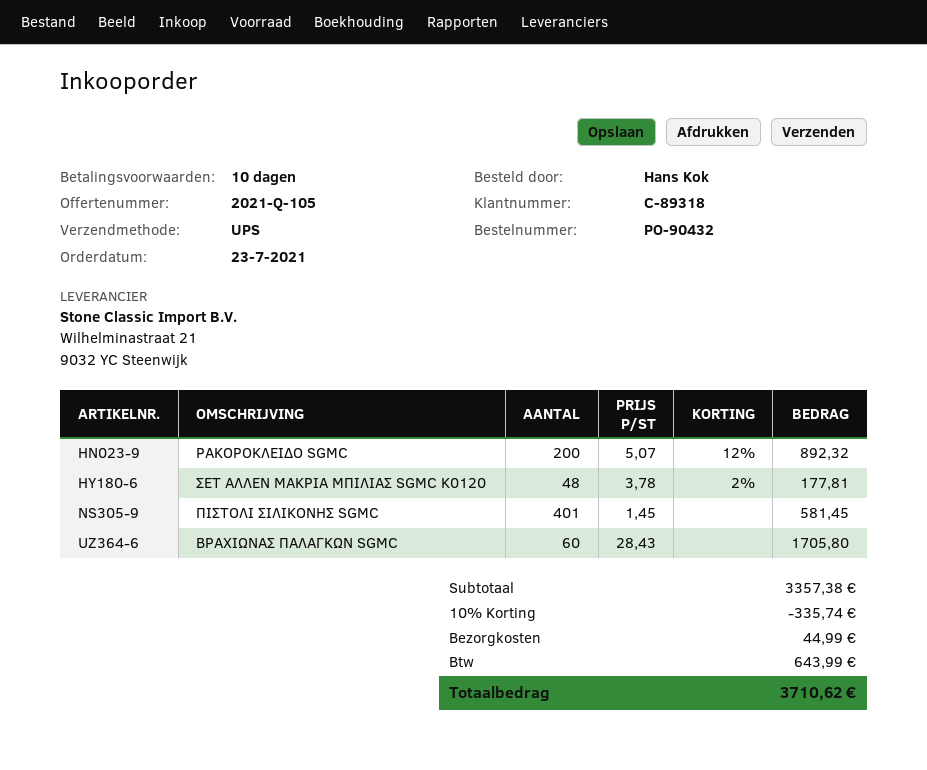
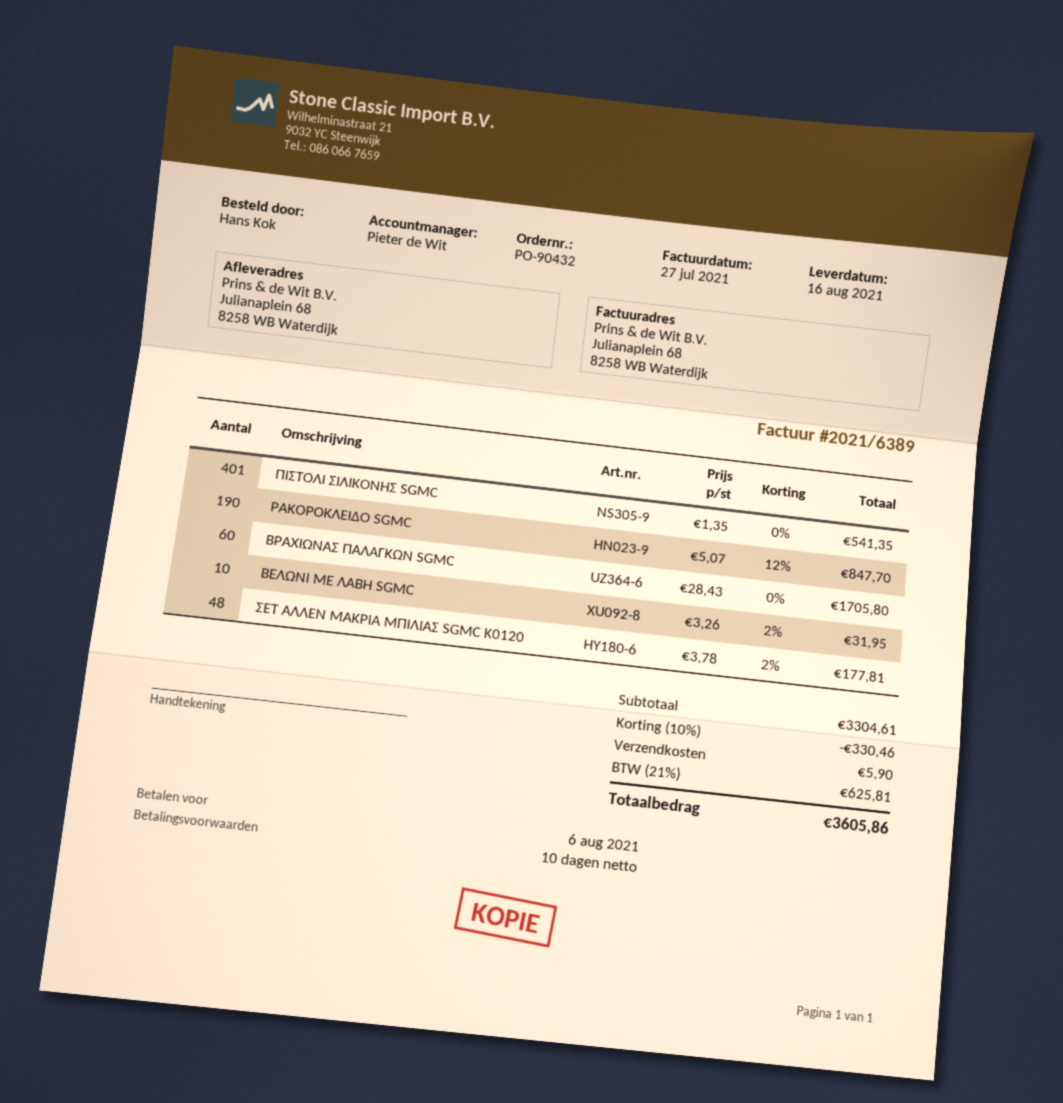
ΡΑΚΟΡΟΚΛΕΙΔΟ SGMC: 200 x 5.07 - 12% = 892.32 -> 190 x 5.07 - 12% = 847.70
ΠΙΣΤΟΛΙ ΣΙΛΙΚΟΝΗΣ SGMC: 401 x 1.45 = 581.45 -> 401 x 1.35 = 541.35
ΒΕΛΩΝΙ ΜΕ ΛΑΒΗ SGMC: none -> 10 x 3.26 - 2% = 31.95
subtotal: 3357.38 -> 3304.61
discount: 10% = 335.74 -> 10% = 330.46
shipping: 44.99 -> 5.90
tax: 643.99 -> 625.81
total: 3710.62 -> 3605.86

